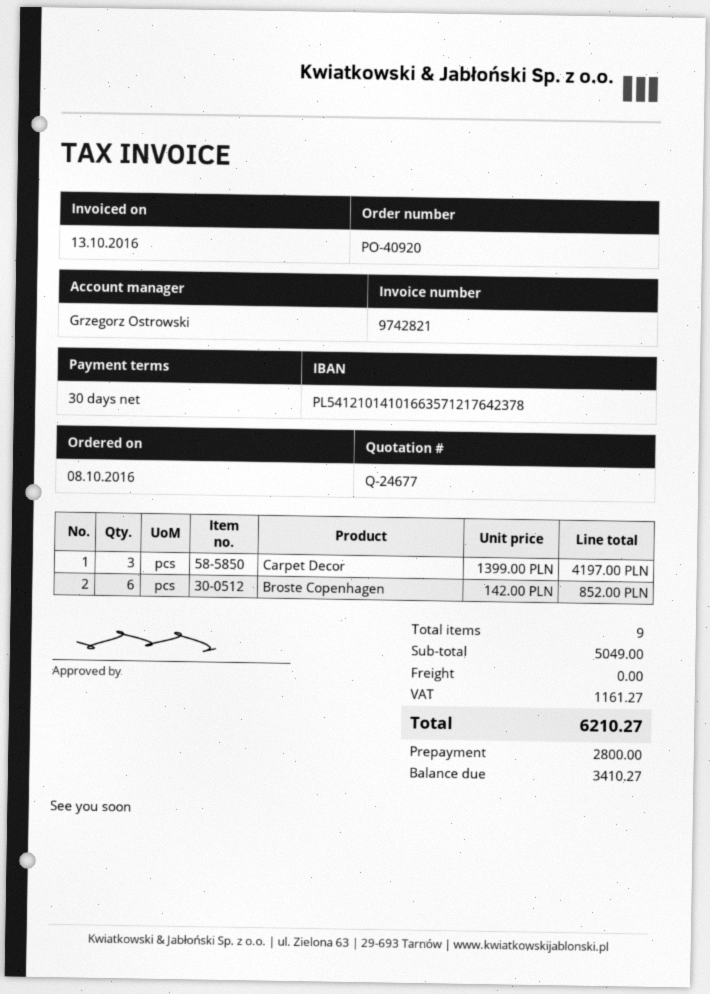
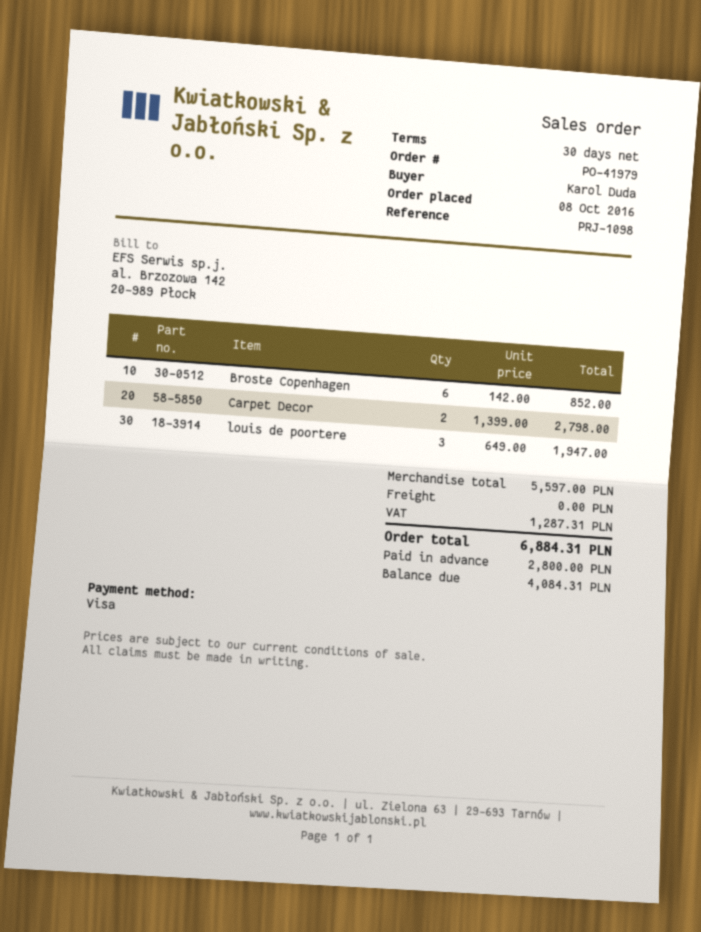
order number: PO-40920 -> PO-41979
Carpet Decor: 3 x 1399.00 = 4197.00 -> 2 x 1399.00 = 2798.00
louis de poortere: none -> 3 x 649.00 = 1947.00
subtotal: 5049.00 -> 5597.00
tax: 1161.27 -> 1287.31
total: 6210.27 -> 6884.31
balance: 3410.27 -> 4084.31

